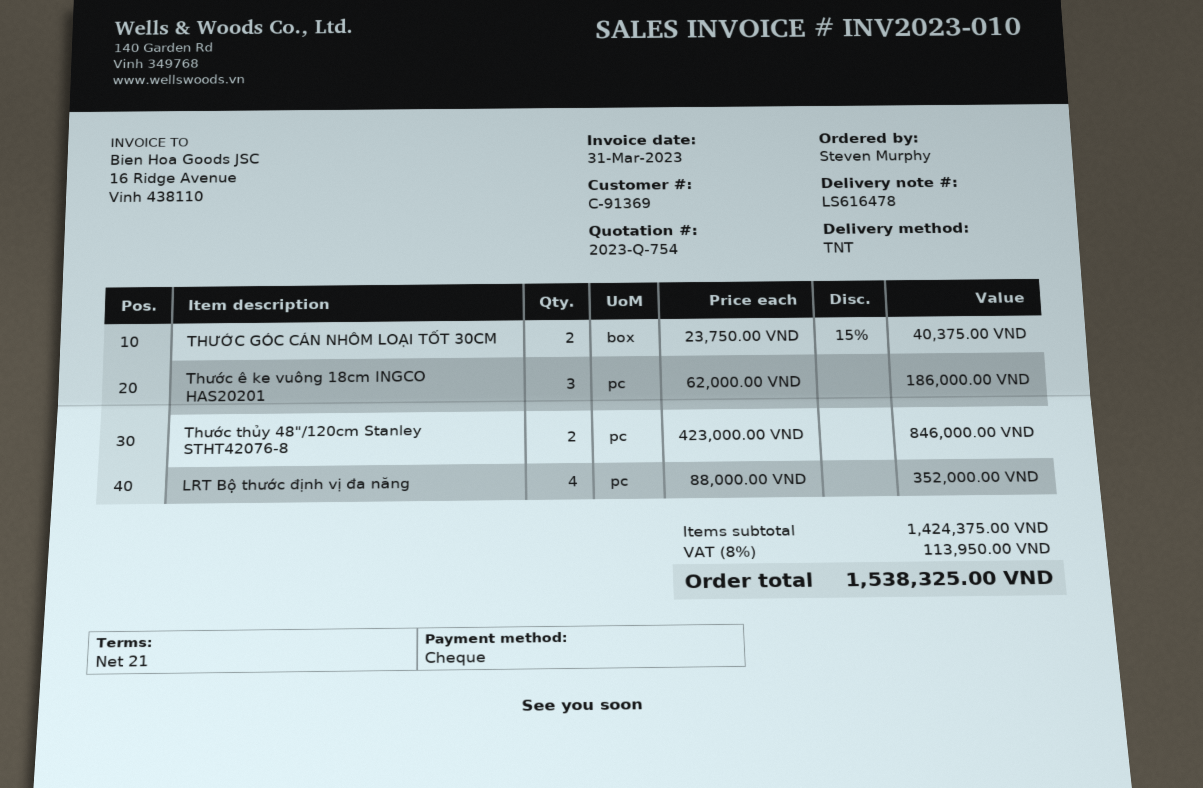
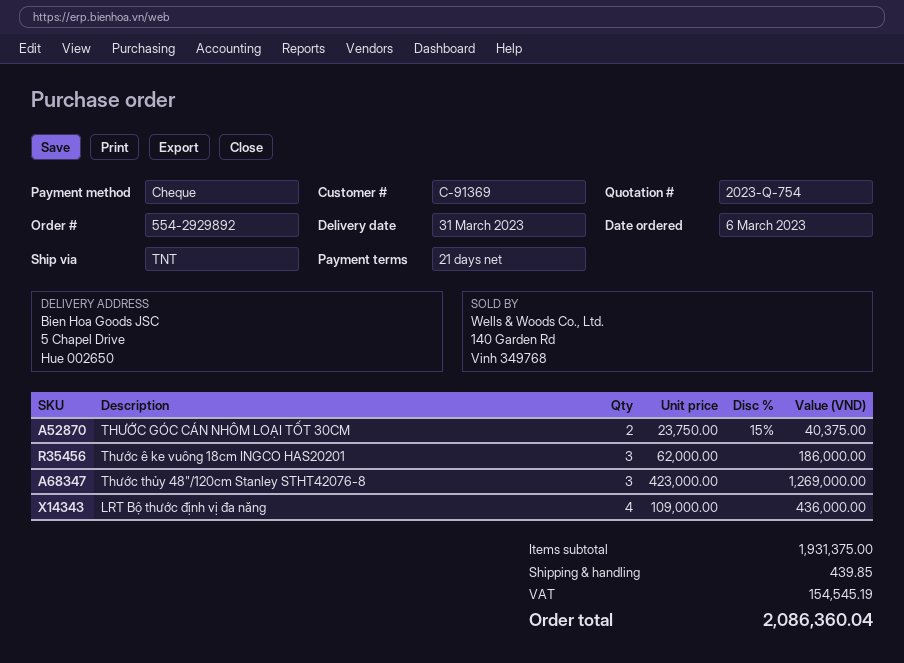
Thước thủy 48"/120cm Stanley STHT42076-8: 2 x 423000.00 = 846000.00 -> 3 x 423000.00 = 1269000.00
LRT Bộ thước định vị đa năng: 4 x 88000.00 = 352000.00 -> 4 x 109000.00 = 436000.00
subtotal: 1424375.00 -> 1931375.00
shipping: none -> 439.85
tax: 113950.00 -> 154545.19
total: 1538325.00 -> 2086360.04

